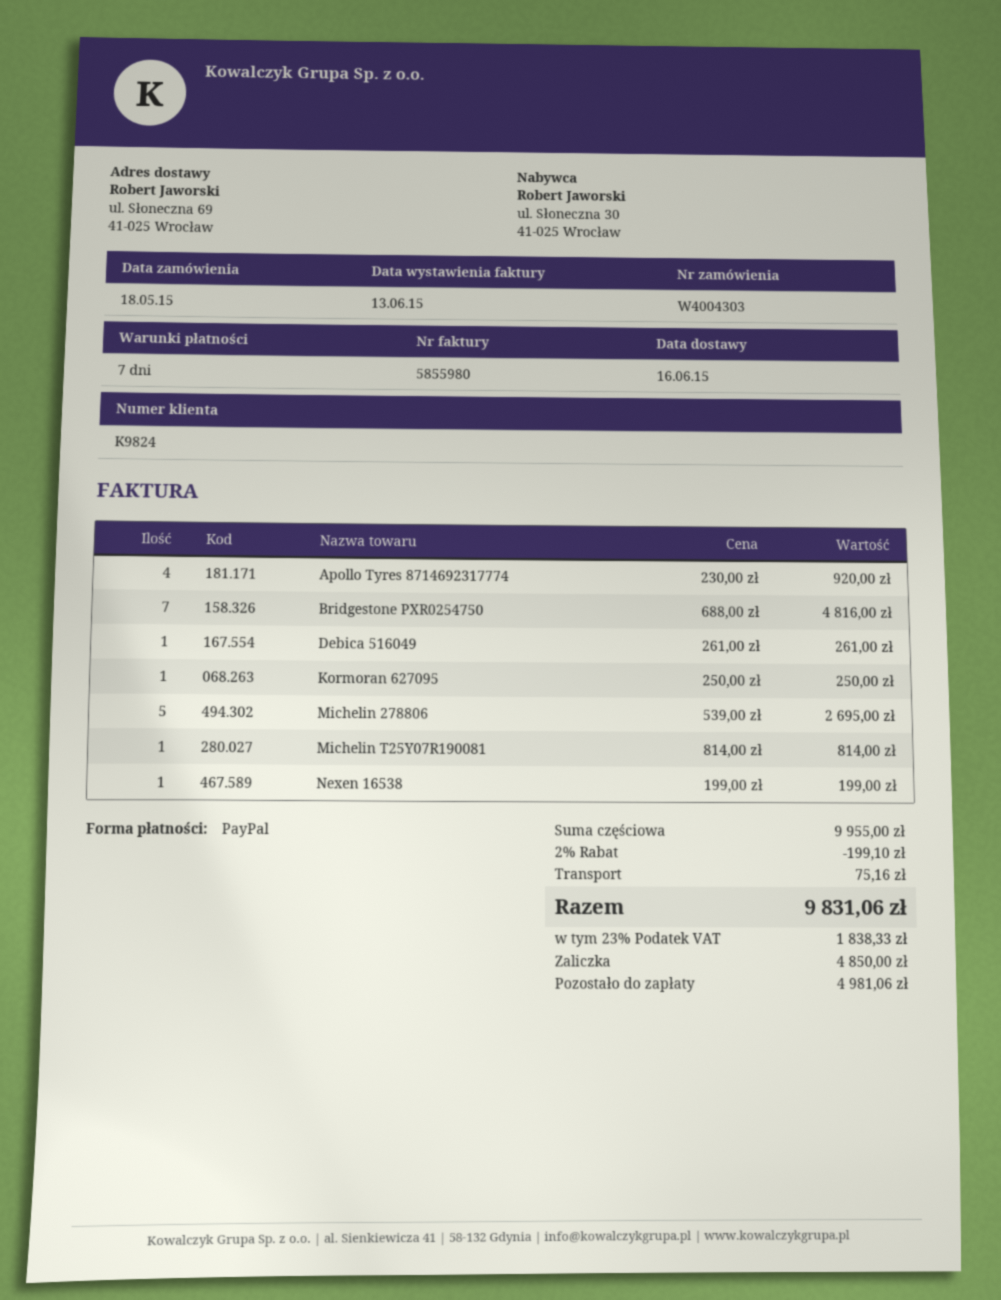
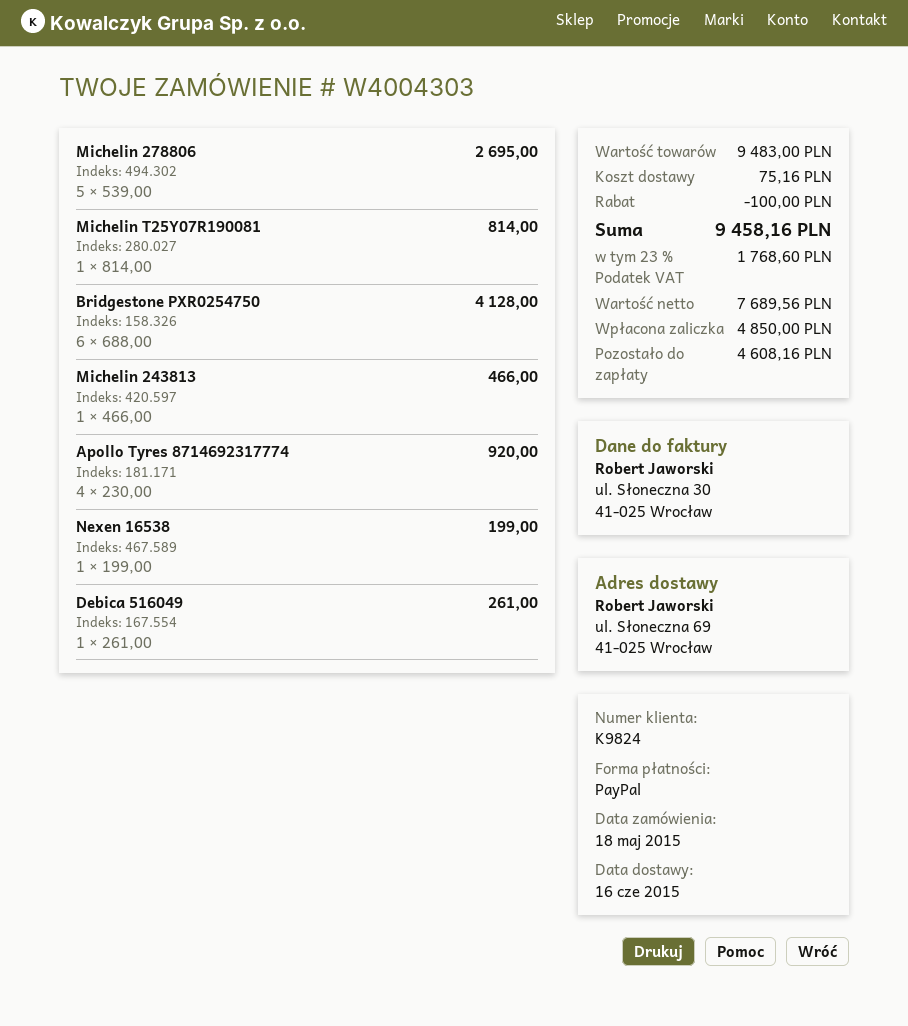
Bridgestone PXR0254750: 7 x 688.00 = 4816.00 -> 6 x 688.00 = 4128.00
Kormoran 627095: 1 x 250.00 = 250.00 -> none
Michelin 243813: none -> 1 x 466.00 = 466.00
subtotal: 9955.00 -> 9483.00
discount: 199.10 -> 100.00
tax: 23% = 1838.33 -> 23% = 1768.60
total: 9831.06 -> 9458.16
balance: 4981.06 -> 4608.16

